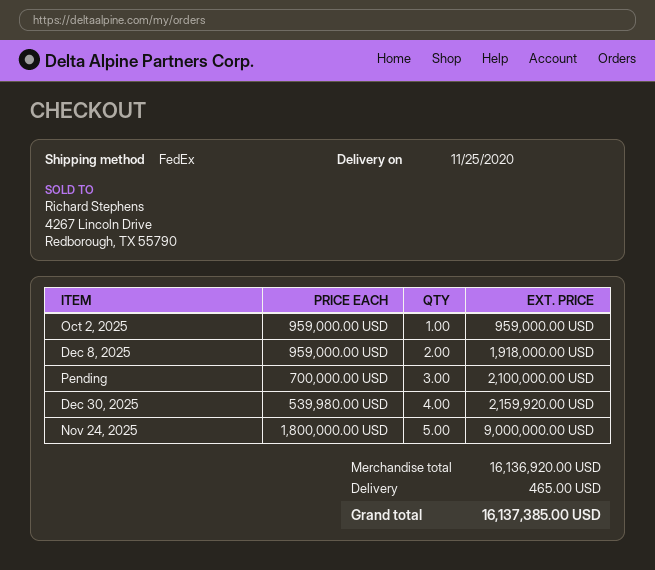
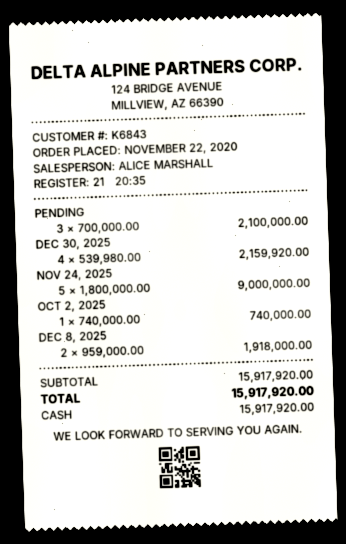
Oct 2, 2025: 1 x 959000.00 = 959000.00 -> 1 x 740000.00 = 740000.00
subtotal: 16136920.00 -> 15917920.00
shipping: 465.00 -> none
total: 16137385.00 -> 15917920.00

